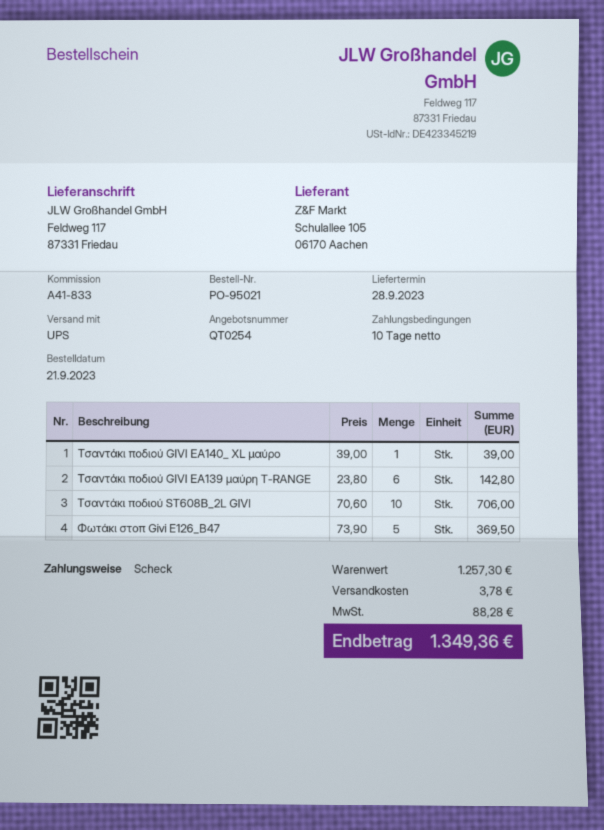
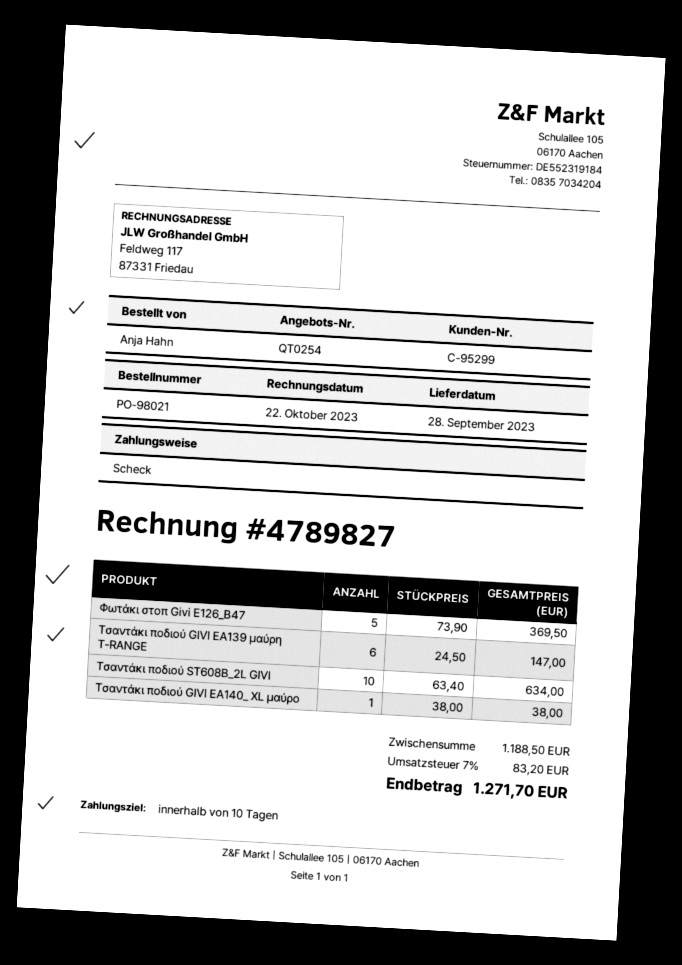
order number: PO-95021 -> PO-98021
Τσαντάκι ποδιού GIVI EA140_ XL μαύρο: 1 x 39.00 = 39.00 -> 1 x 38.00 = 38.00
Τσαντάκι ποδιού GIVI EA139 μαύρη T-RANGE: 6 x 23.80 = 142.80 -> 6 x 24.50 = 147.00
Τσαντάκι ποδιού ST608B_2L GIVI: 10 x 70.60 = 706.00 -> 10 x 63.40 = 634.00
subtotal: 1257.30 -> 1188.50
shipping: 3.78 -> none
tax: 88.28 -> 83.20
total: 1349.36 -> 1271.70

